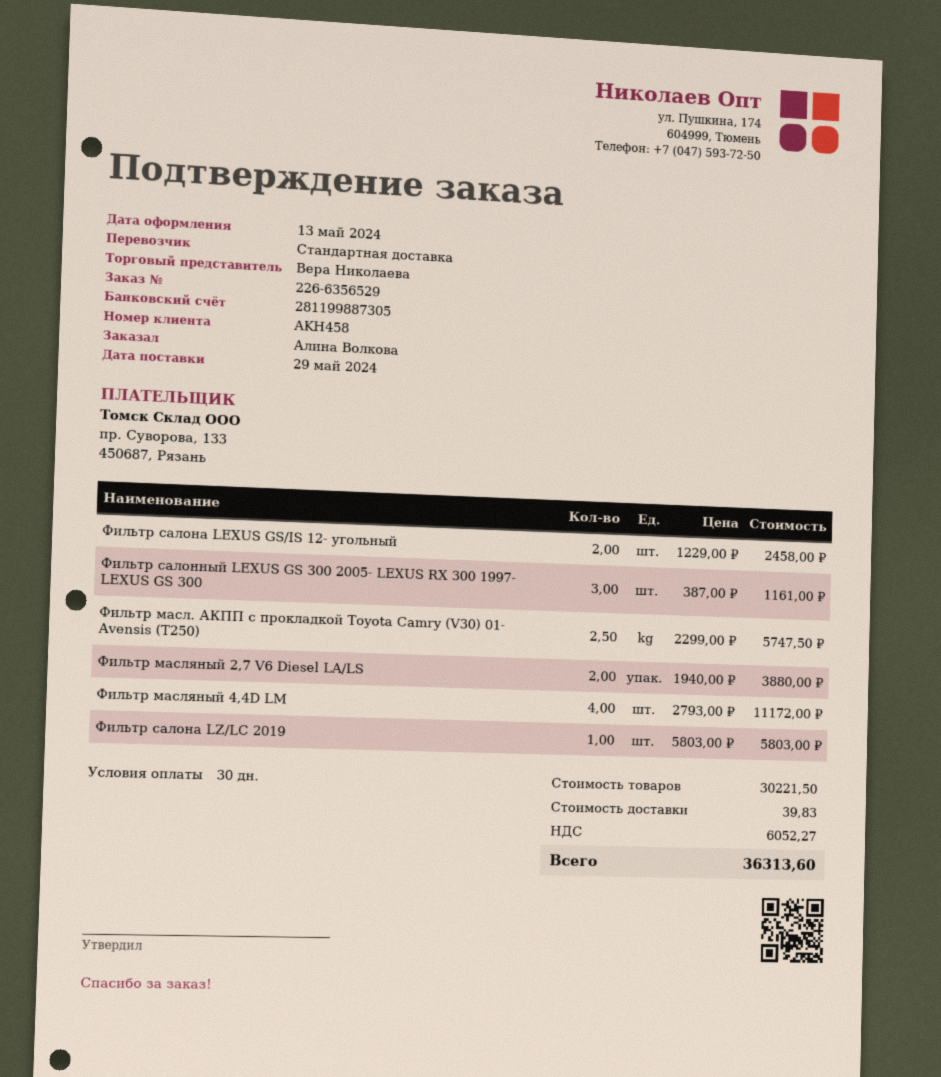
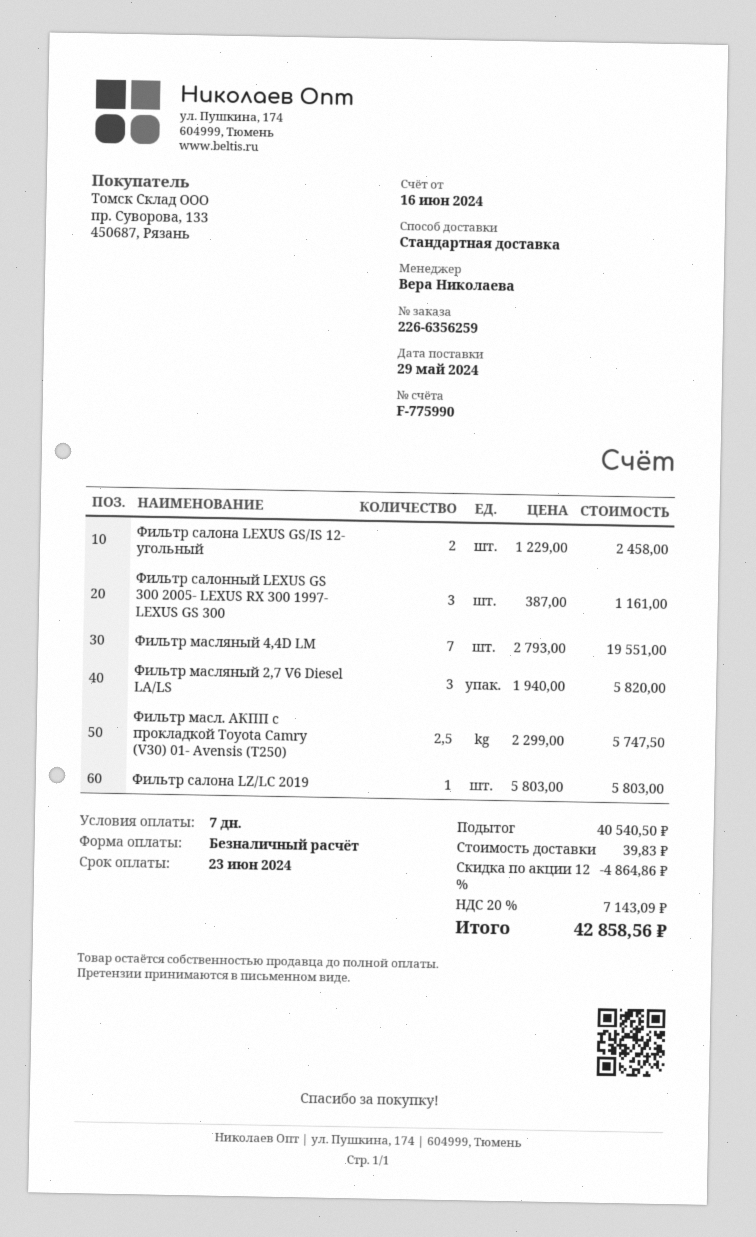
order number: 226-6356529 -> 226-6356259
payment terms: 30 days -> 7 days
Фильтр масляный 2,7 V6 Diesel LA/LS: 2 x 1940.00 = 3880.00 -> 3 x 1940.00 = 5820.00
Фильтр масляный 4,4D LM: 4 x 2793.00 = 11172.00 -> 7 x 2793.00 = 19551.00
subtotal: 30221.50 -> 40540.50
discount: none -> 12% = 4864.86
tax: 6052.27 -> 7143.09
total: 36313.60 -> 42858.56

